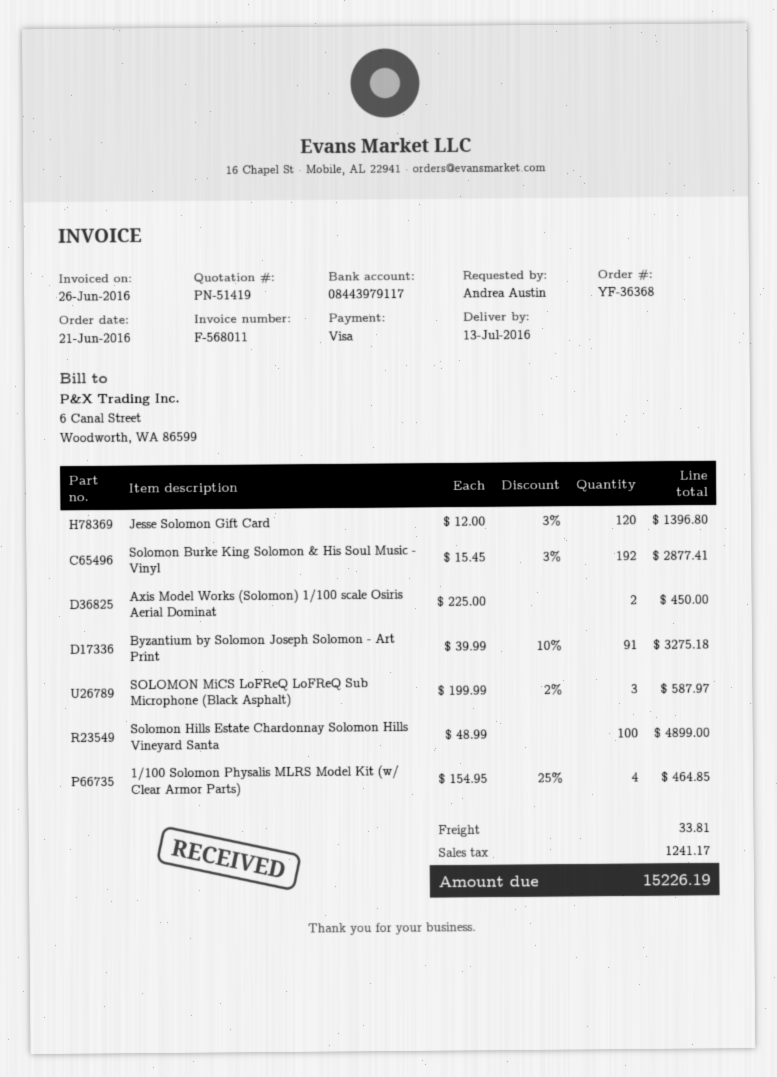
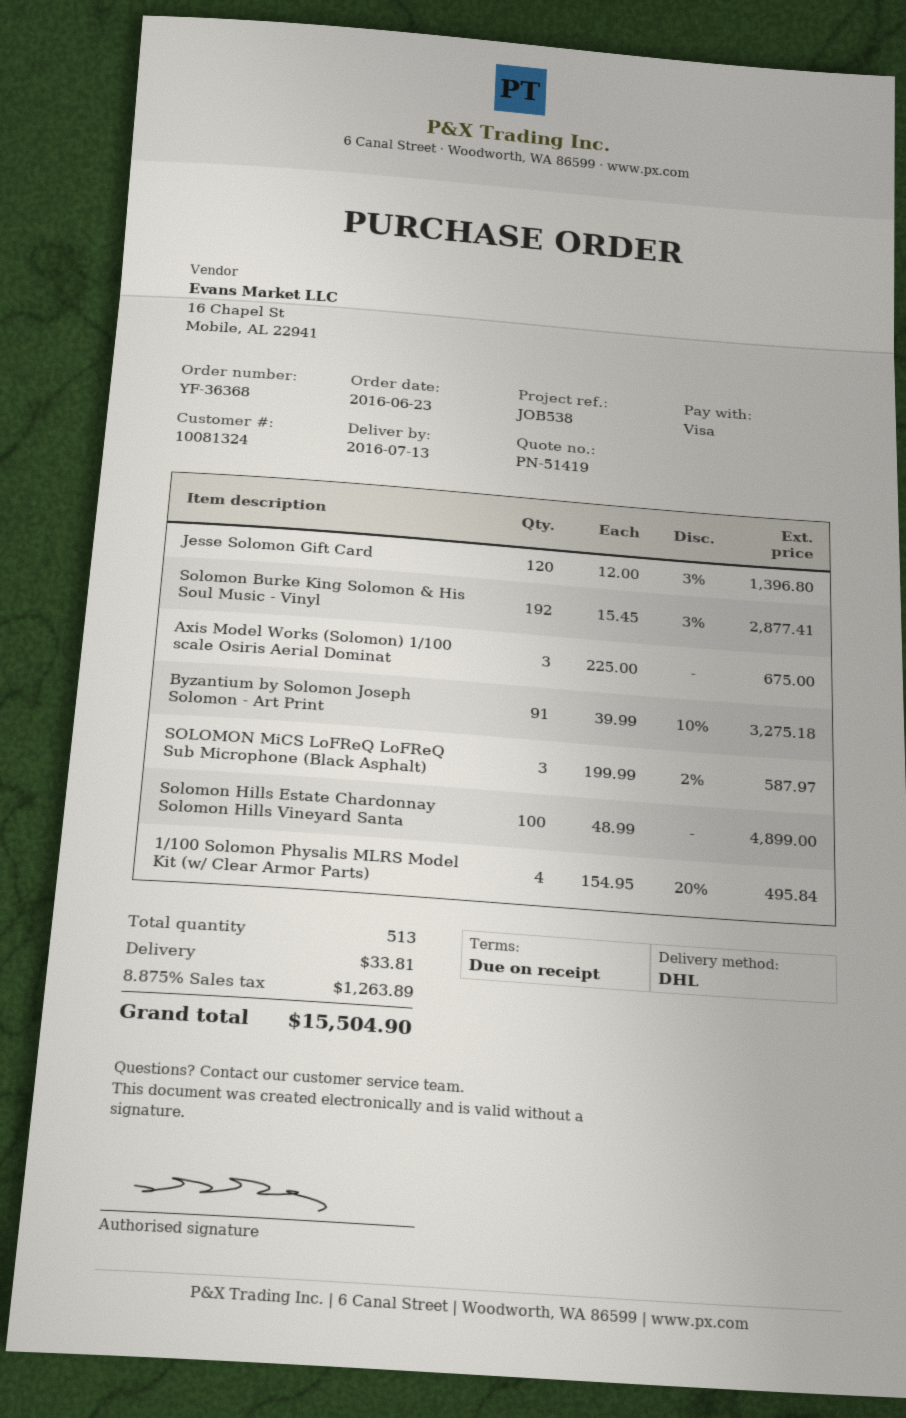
order date: 2016-06-21 -> 2016-06-23
Axis Model Works (Solomon) 1/100 scale Osiris Aerial Dominat: 2 x 225.00 = 450.00 -> 3 x 225.00 = 675.00
1/100 Solomon Physalis MLRS Model Kit (w/ Clear Armor Parts): 4 x 154.95 - 25% = 464.85 -> 4 x 154.95 - 20% = 495.84
tax: 1241.17 -> 1263.89
total: 15226.19 -> 15504.90

